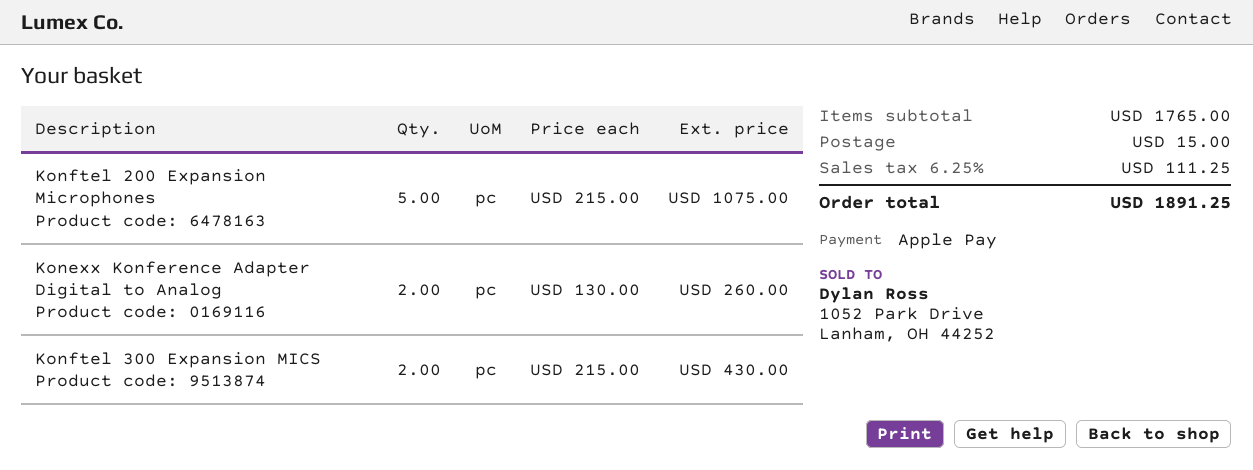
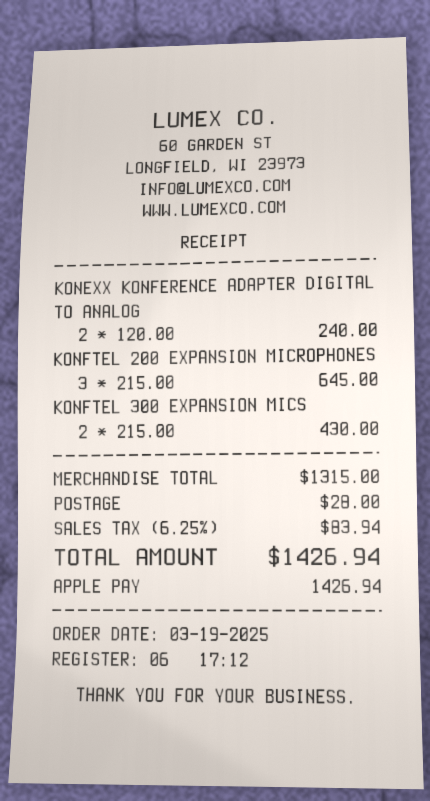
Konftel 200 Expansion Microphones: 5 x 215.00 = 1075.00 -> 3 x 215.00 = 645.00
Konexx Konference Adapter Digital to Analog: 2 x 130.00 = 260.00 -> 2 x 120.00 = 240.00
subtotal: 1765.00 -> 1315.00
shipping: 15.00 -> 28.00
tax: 6.25% = 111.25 -> 6.25% = 83.94
total: 1891.25 -> 1426.94

